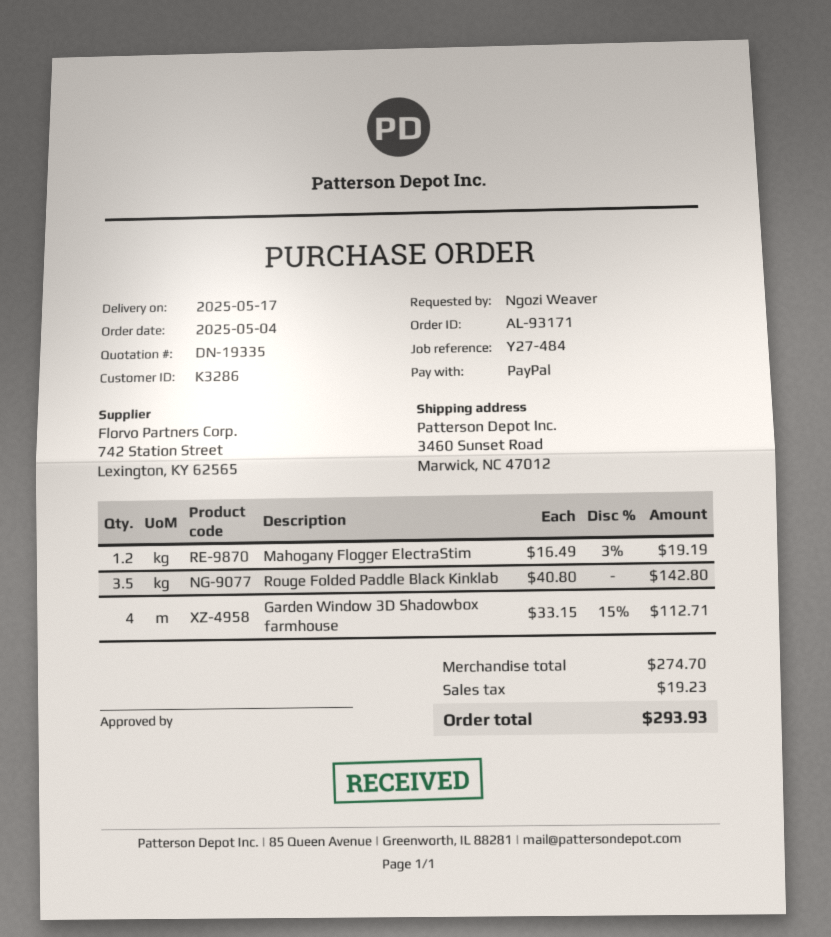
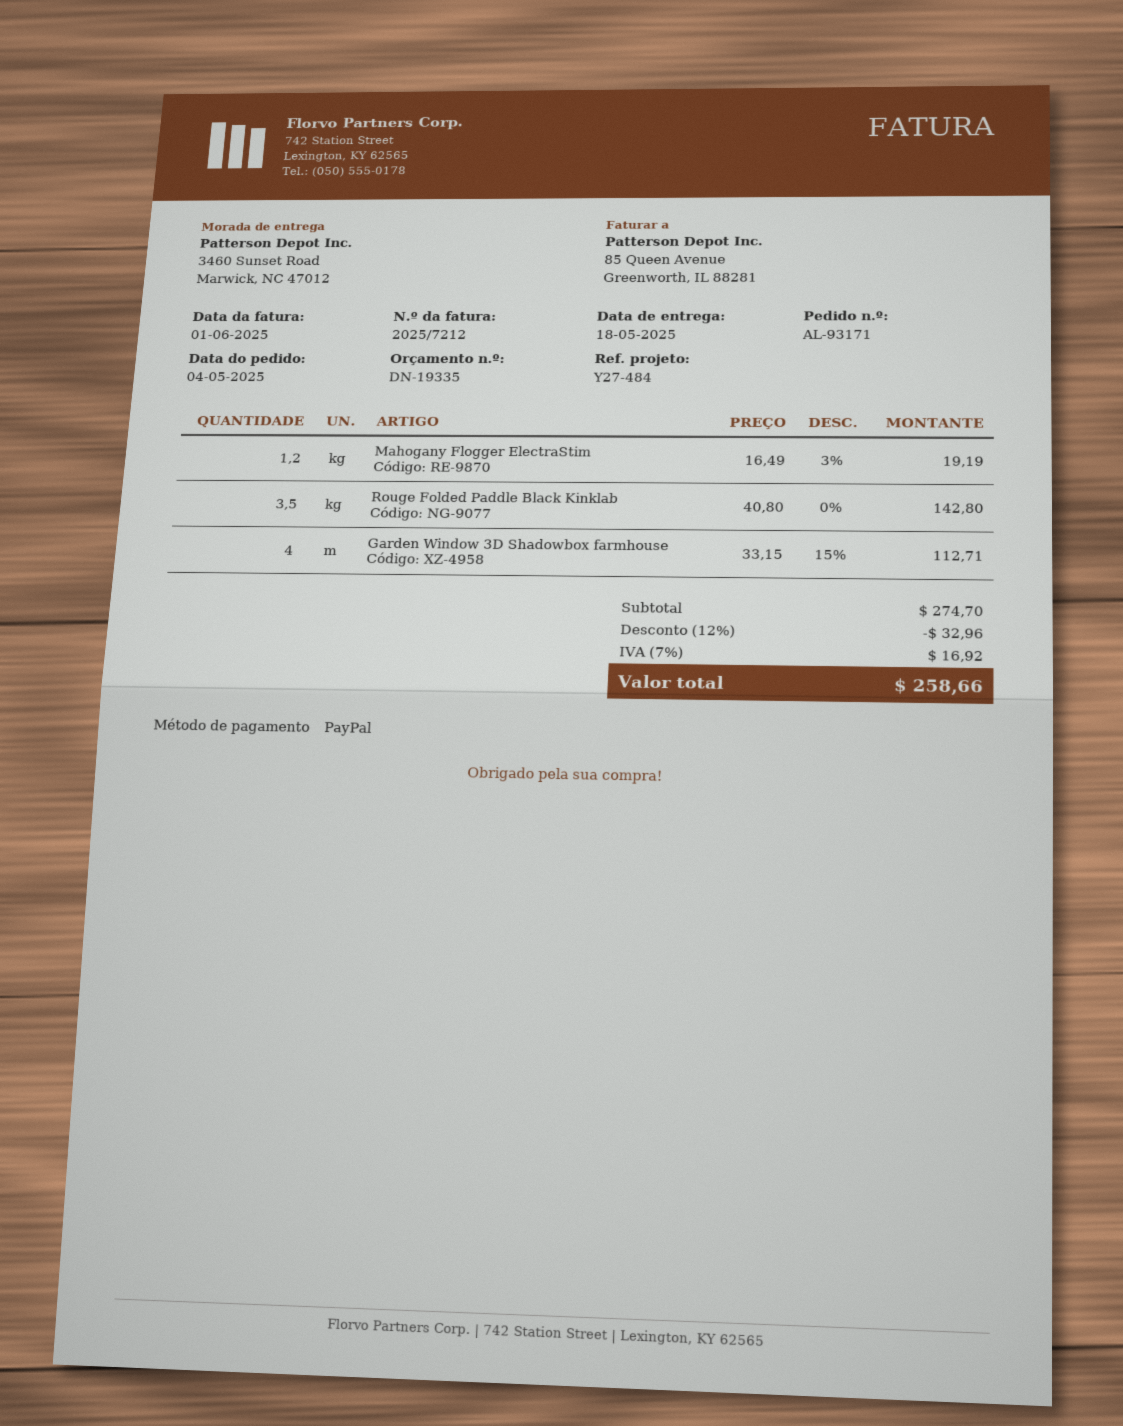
delivery date: 2025-05-17 -> 2025-05-18
discount: none -> 12% = 32.96
tax: 19.23 -> 16.92
total: 293.93 -> 258.66

